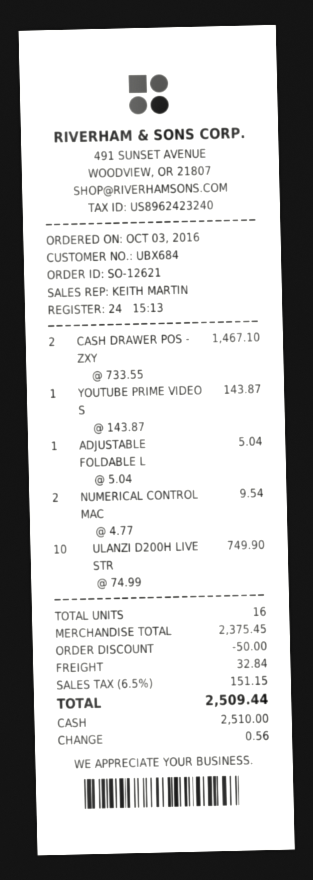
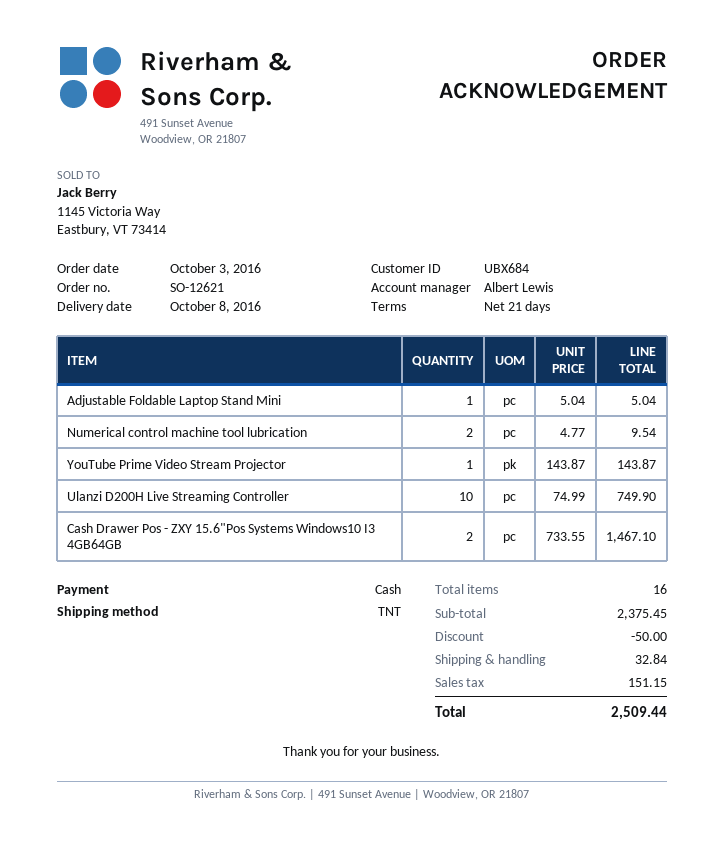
sales rep: KEITH MARTIN -> Albert Lewis

